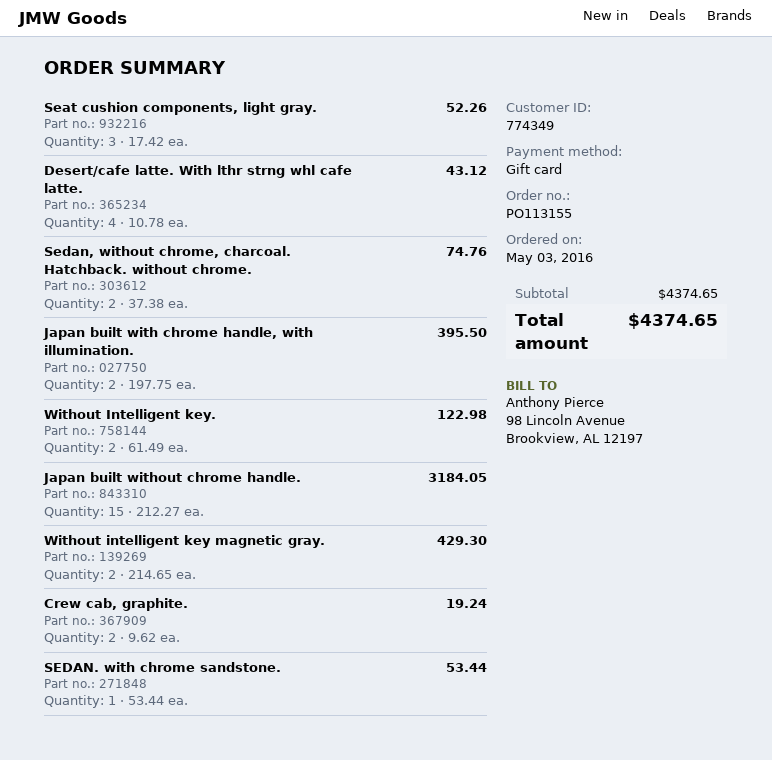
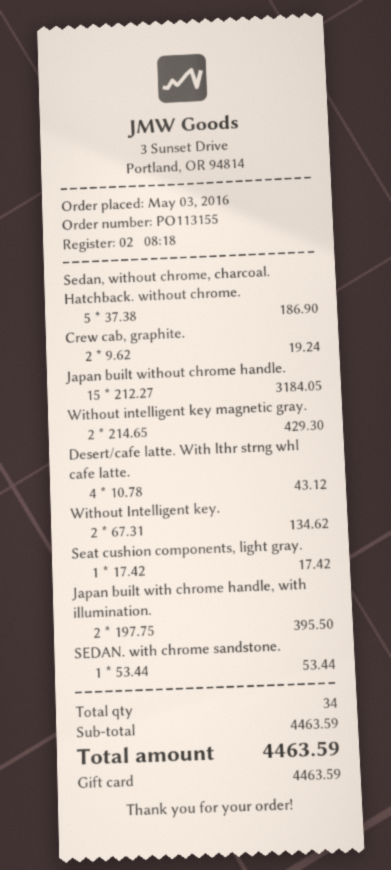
Seat cushion components, light gray.: 3 x 17.42 = 52.26 -> 1 x 17.42 = 17.42
Sedan, without chrome, charcoal. Hatchback. without chrome.: 2 x 37.38 = 74.76 -> 5 x 37.38 = 186.90
Without Intelligent key.: 2 x 61.49 = 122.98 -> 2 x 67.31 = 134.62
subtotal: 4374.65 -> 4463.59
total: 4374.65 -> 4463.59

